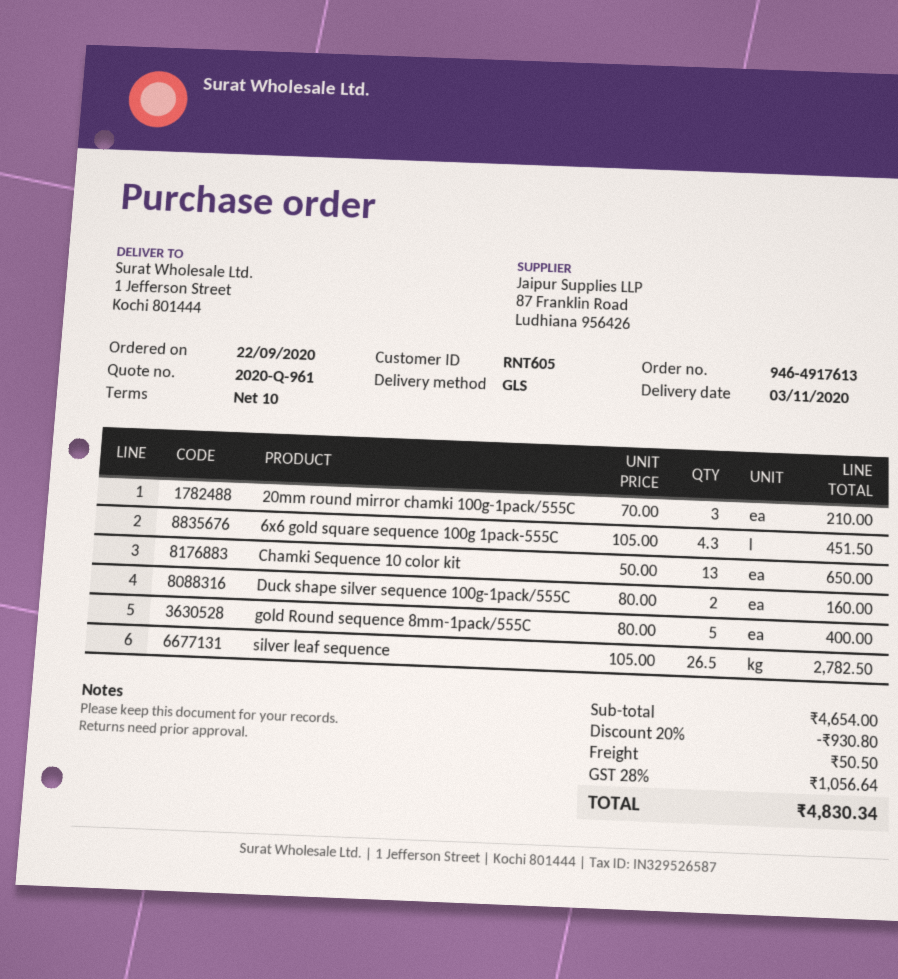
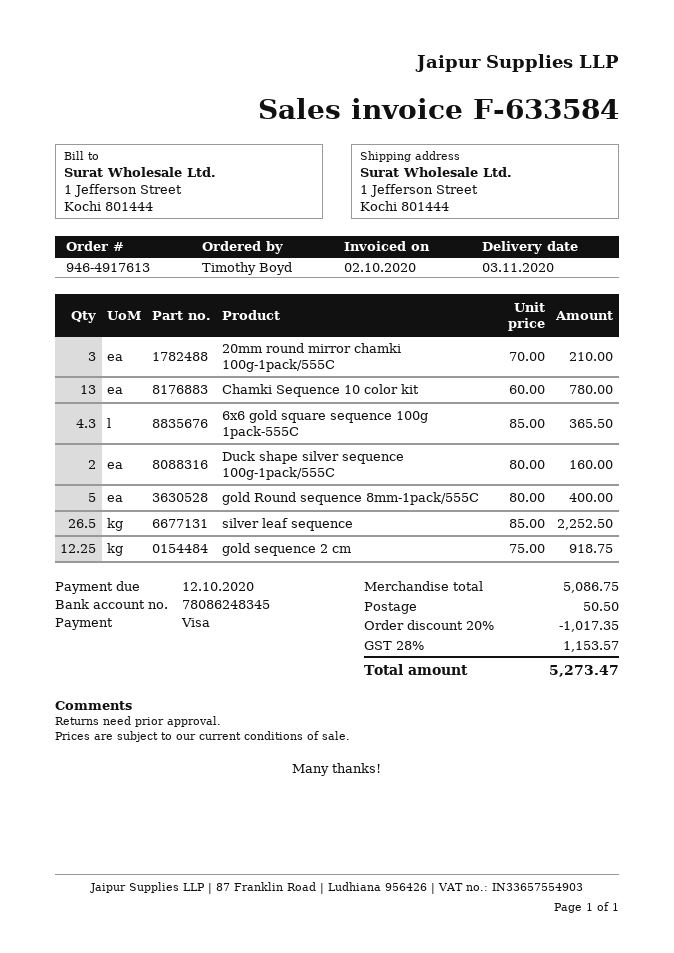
6x6 gold square sequence 100g 1pack-555C: 4.3 x 105.00 = 451.50 -> 4.3 x 85.00 = 365.50
Chamki Sequence 10 color kit: 13 x 50.00 = 650.00 -> 13 x 60.00 = 780.00
silver leaf sequence: 26.5 x 105.00 = 2782.50 -> 26.5 x 85.00 = 2252.50
gold sequence 2 cm: none -> 12.25 x 75.00 = 918.75
subtotal: 4654.00 -> 5086.75
discount: 20% = 930.80 -> 20% = 1017.35
tax: 28% = 1056.64 -> 28% = 1153.57
total: 4830.34 -> 5273.47

